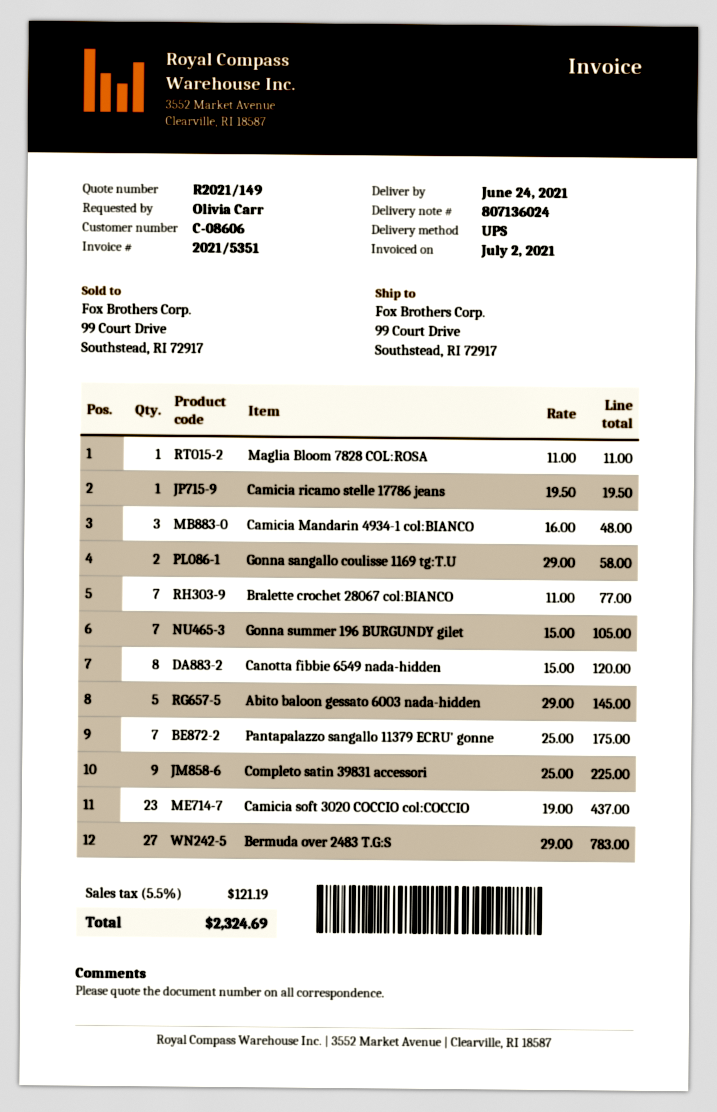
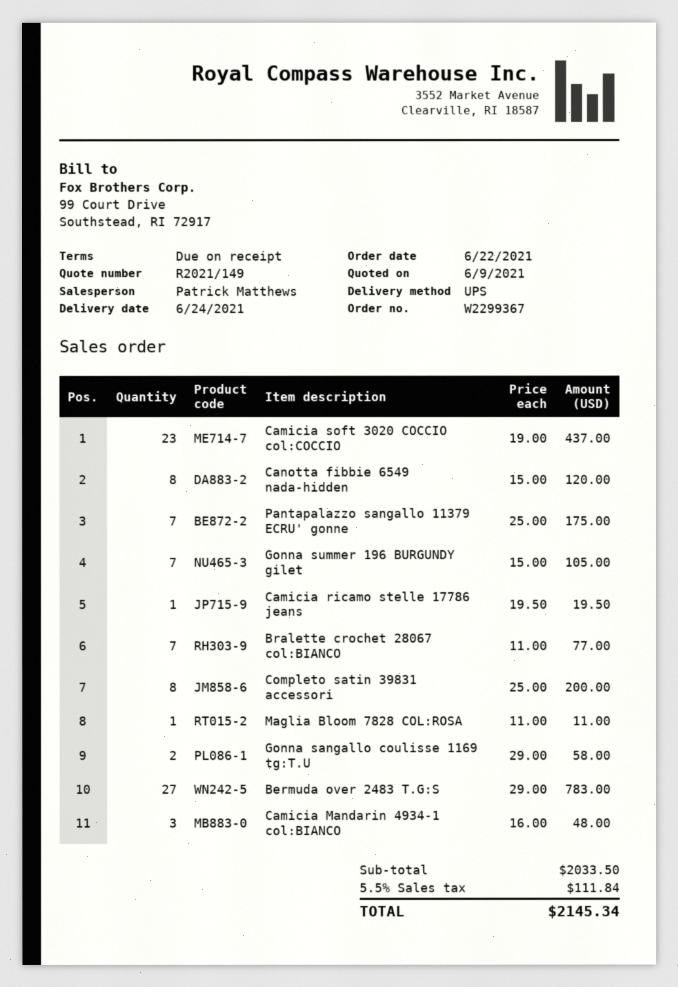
Abito baloon gessato 6003 nada-hidden: 5 x 29.00 = 145.00 -> none
Completo satin 39831 accessori: 9 x 25.00 = 225.00 -> 8 x 25.00 = 200.00
tax: 5.5% = 121.19 -> 5.5% = 111.84
total: 2324.69 -> 2145.34

